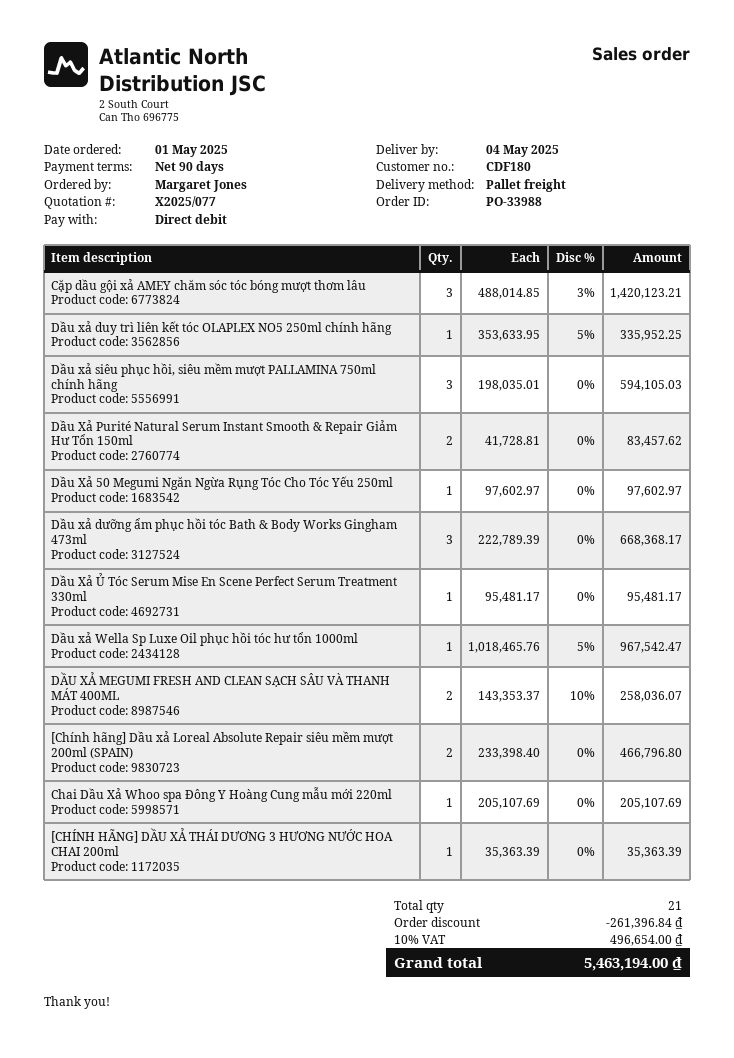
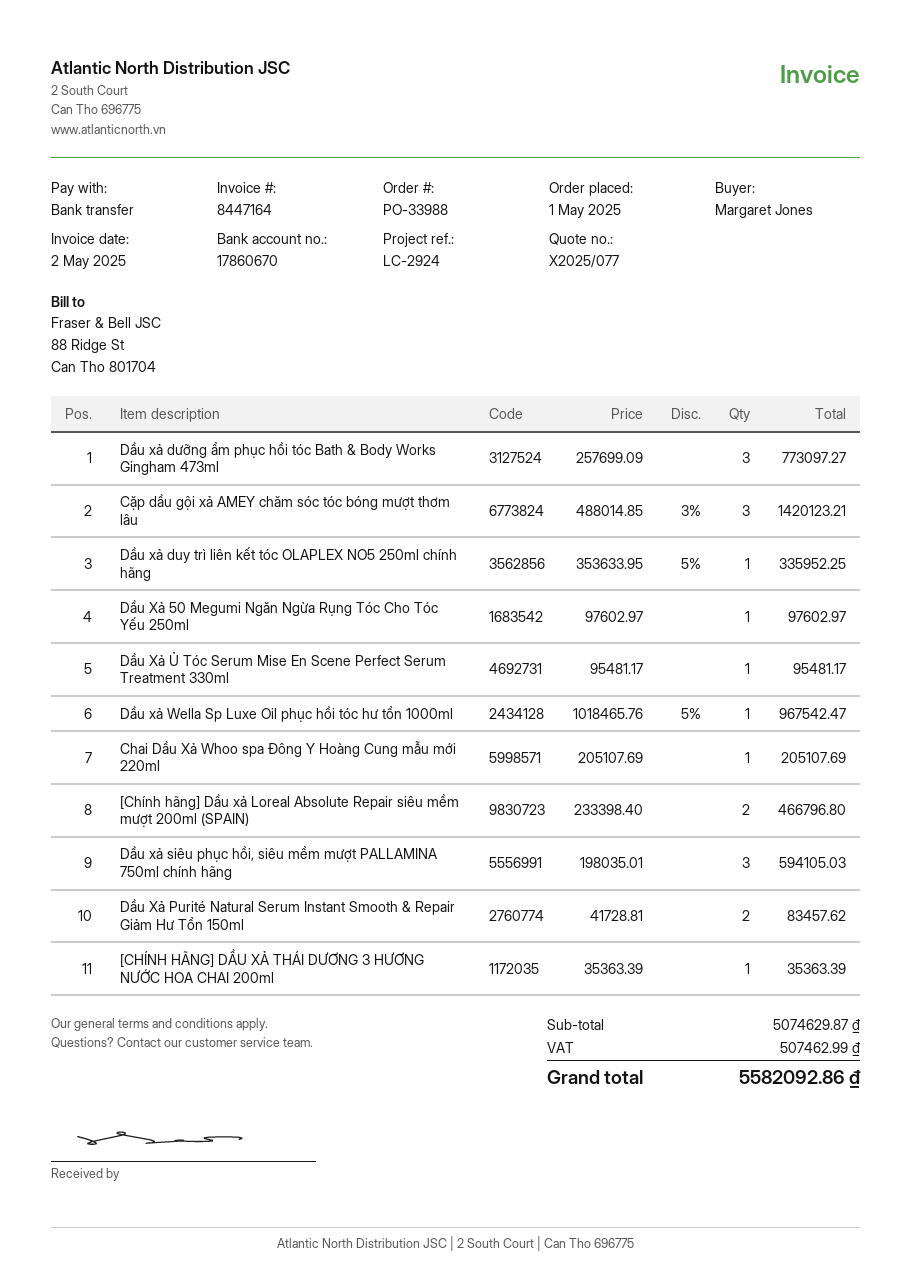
payment method: direct debit -> bank transfer
Dầu xả dưỡng ẩm phục hồi tóc Bath & Body Works Gingham 473ml: 3 x 222789.39 = 668368.17 -> 3 x 257699.09 = 773097.27
DẦU XẢ MEGUMI FRESH AND CLEAN SẠCH SÂU VÀ THANH MÁT 400ML: 2 x 143353.37 - 10% = 258036.07 -> none
discount: 261396.84 -> none
tax: 496654.00 -> 507462.99
total: 5463194.00 -> 5582092.86

